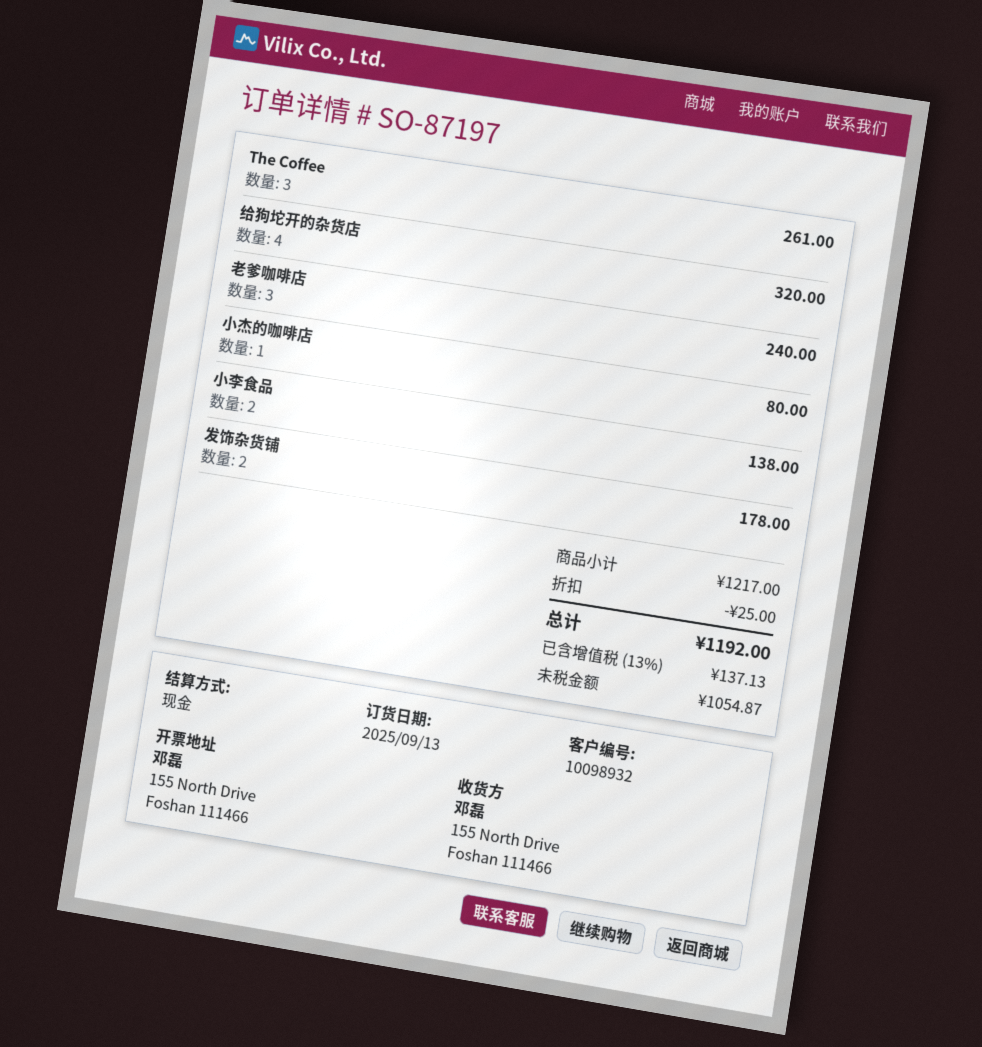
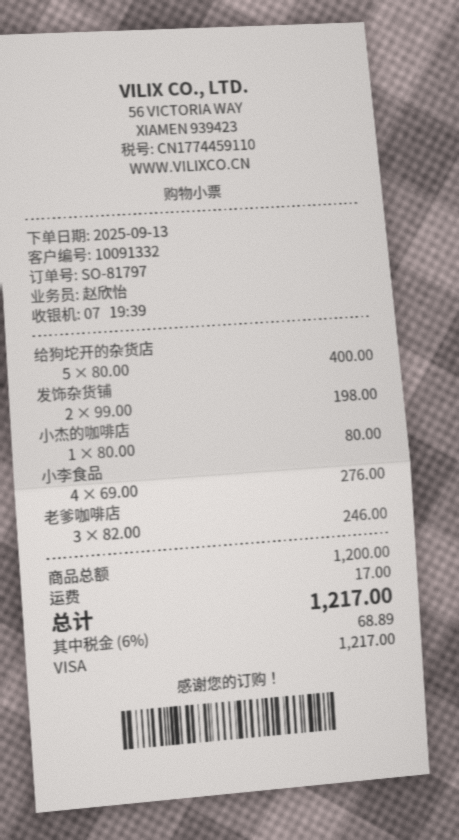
order number: SO-87197 -> SO-81797
customer number: 10098932 -> 10091332
payment method: cash -> Visa
The Coffee: 3 for 261.00 -> none
给狗坨开的杂货店: 4 for 320.00 -> 5 for 400.00
老爹咖啡店: 3 for 240.00 -> 3 for 246.00
小李食品: 2 for 138.00 -> 4 for 276.00
发饰杂货铺: 2 for 178.00 -> 2 for 198.00
subtotal: 1217.00 -> 1200.00
discount: 25.00 -> none
shipping: none -> 17.00
tax: 13% = 137.13 -> 6% = 68.89
total: 1192.00 -> 1217.00

